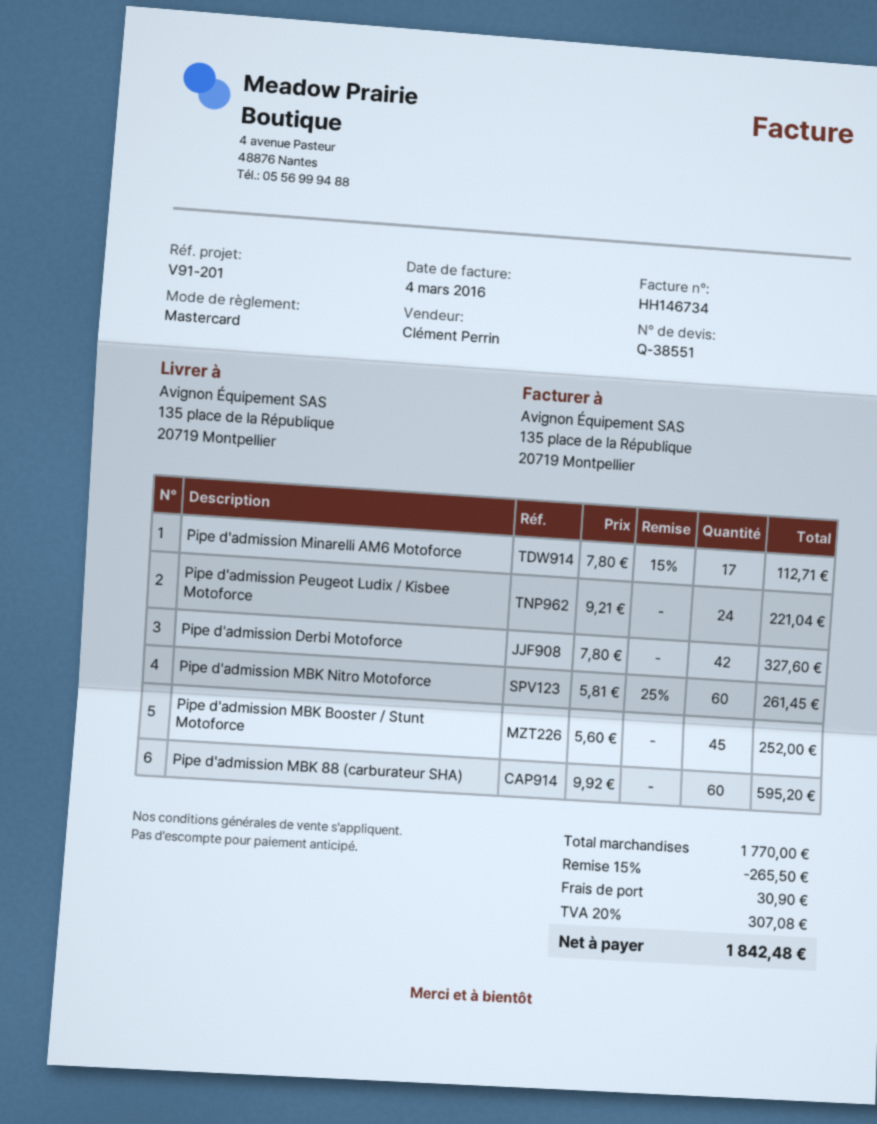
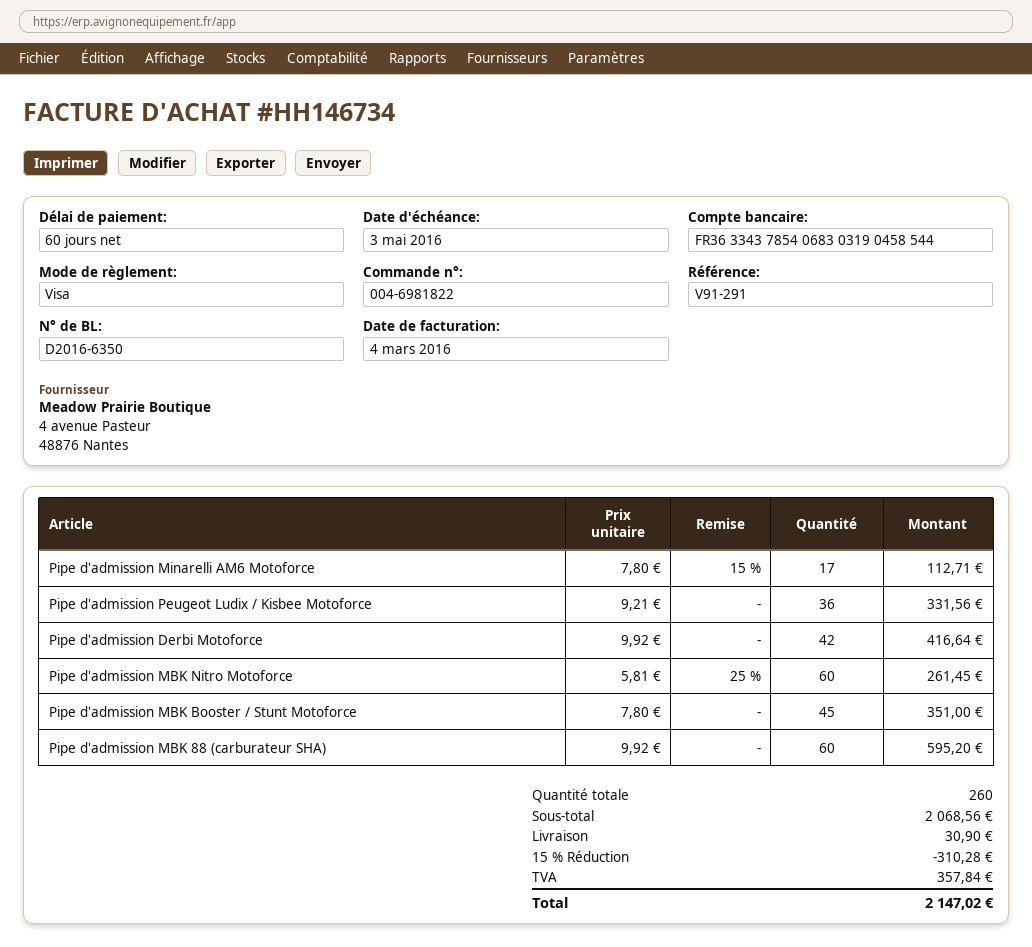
reference: V91-201 -> V91-291
payment method: Mastercard -> Visa
Pipe d'admission Peugeot Ludix / Kisbee Motoforce: 24 x 9.21 = 221.04 -> 36 x 9.21 = 331.56
Pipe d'admission Derbi Motoforce: 42 x 7.80 = 327.60 -> 42 x 9.92 = 416.64
Pipe d'admission MBK Booster / Stunt Motoforce: 45 x 5.60 = 252.00 -> 45 x 7.80 = 351.00
subtotal: 1770.00 -> 2068.56
discount: 15% = 265.50 -> 15% = 310.28
tax: 307.08 -> 357.84
total: 1842.48 -> 2147.02

